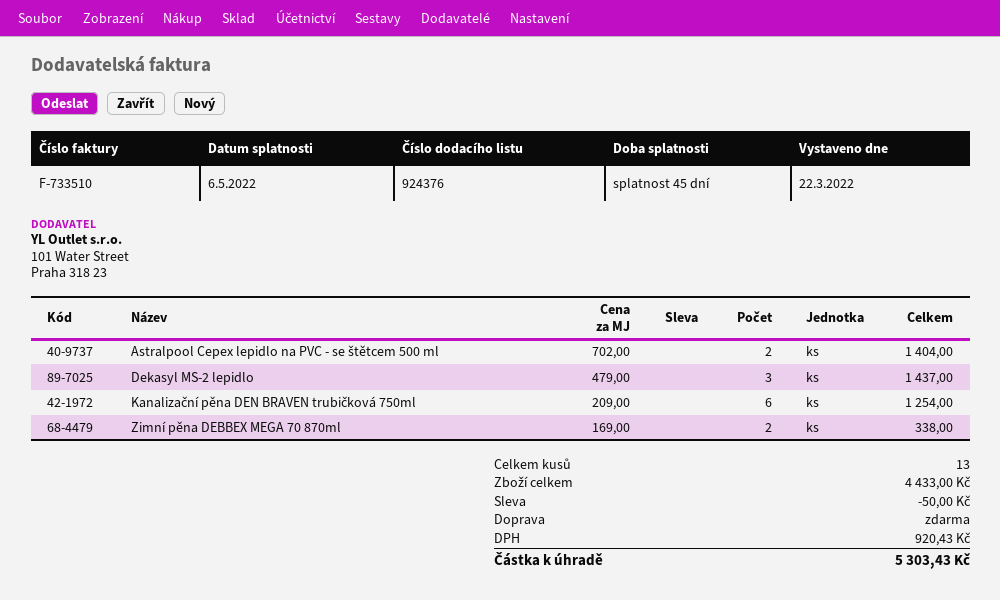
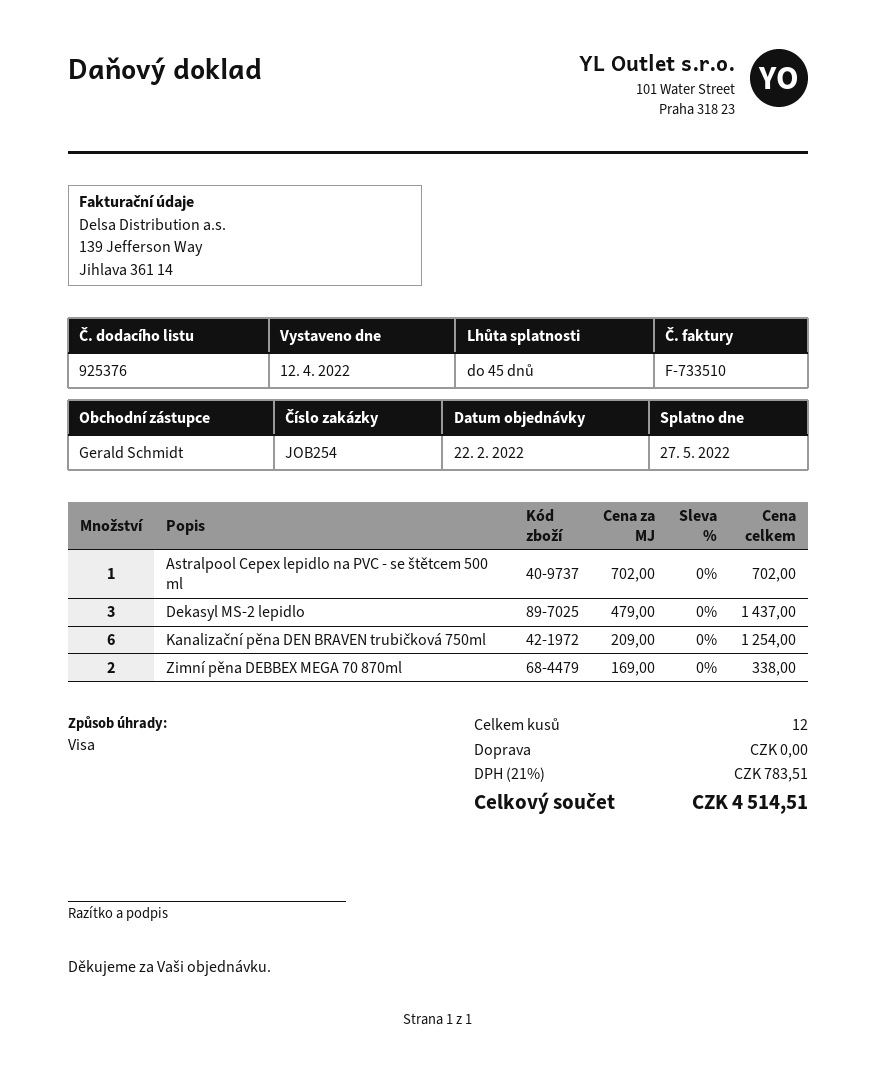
delivery note number: 924376 -> 925376
invoice date: 2022-03-22 -> 2022-04-12
due date: 2022-05-06 -> 2022-05-27
Astralpool Cepex lepidlo na PVC - se štětcem 500 ml: 2 x 702.00 = 1404.00 -> 1 x 702.00 = 702.00
total quantity: 13 -> 12
discount: 50.00 -> none
tax: 920.43 -> 783.51
total: 5303.43 -> 4514.51

